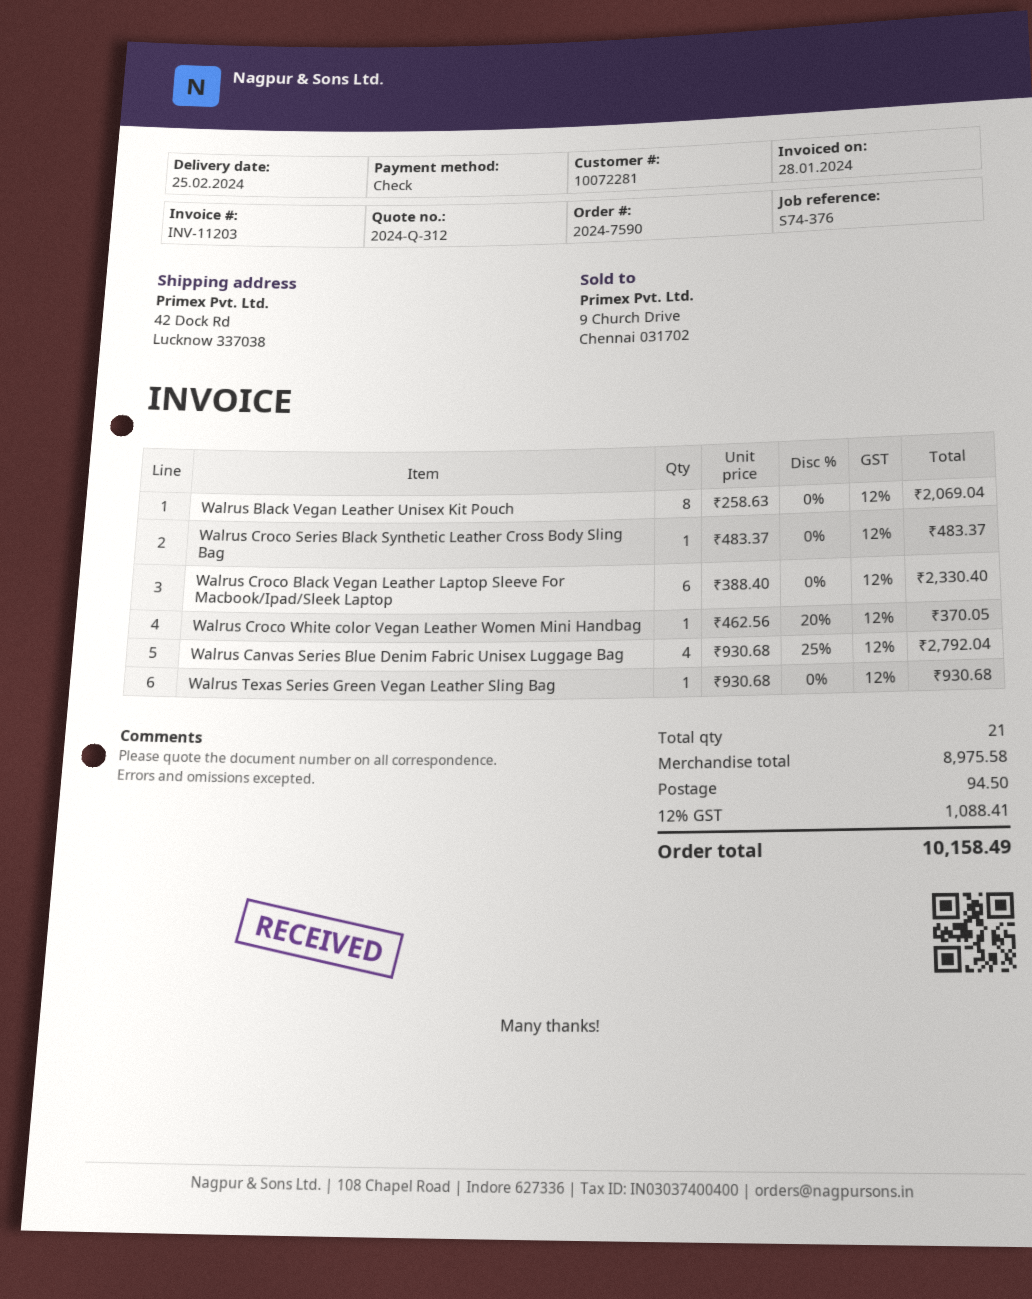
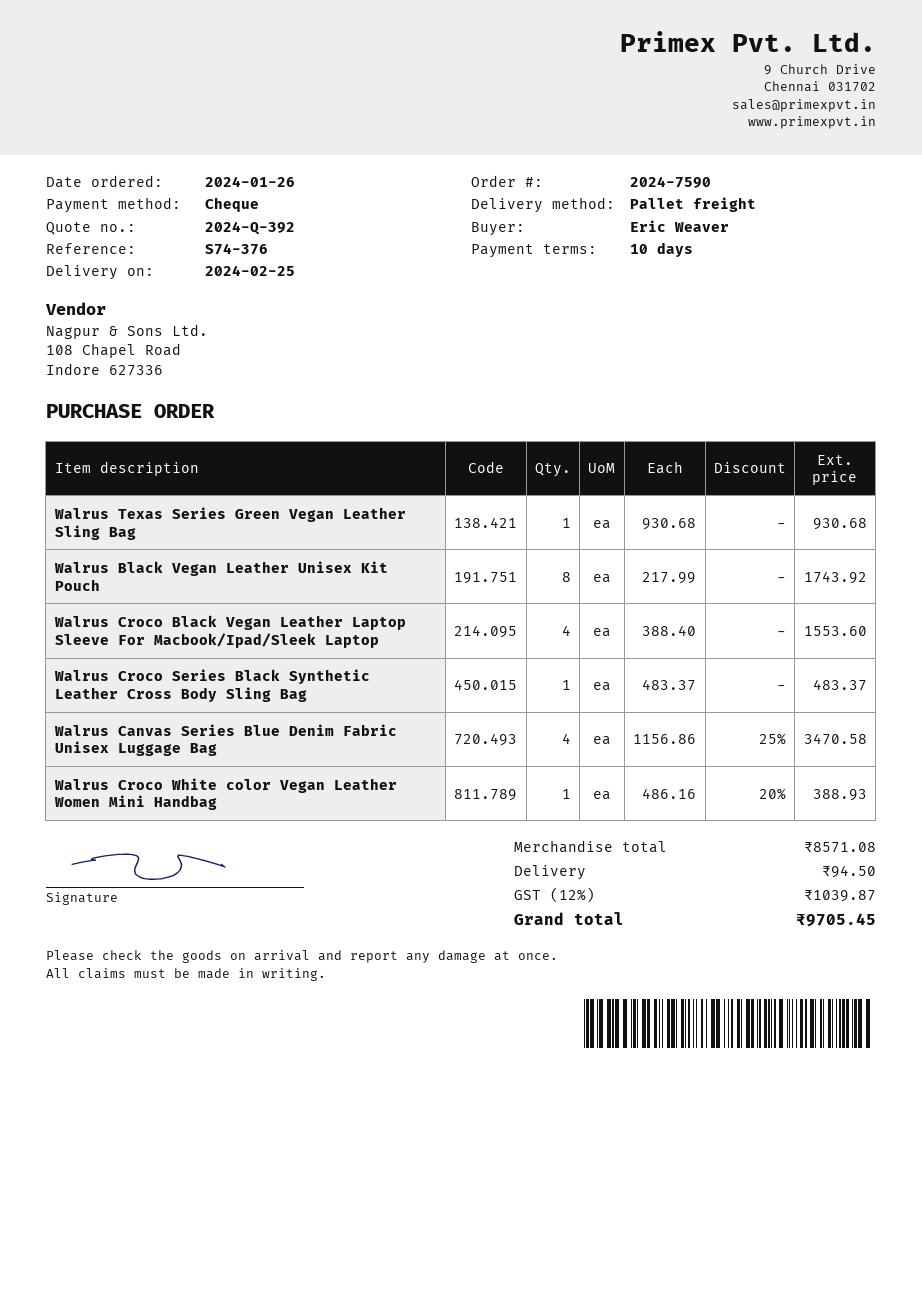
quote number: 2024-Q-312 -> 2024-Q-392
Walrus Black Vegan Leather Unisex Kit Pouch: 8 x 258.63 = 2069.04 -> 8 x 217.99 = 1743.92
Walrus Croco Black Vegan Leather Laptop Sleeve For Macbook/Ipad/Sleek Laptop: 6 x 388.40 = 2330.40 -> 4 x 388.40 = 1553.60
Walrus Croco White color Vegan Leather Women Mini Handbag: 1 x 462.56 - 20% = 370.05 -> 1 x 486.16 - 20% = 388.93
Walrus Canvas Series Blue Denim Fabric Unisex Luggage Bag: 4 x 930.68 - 25% = 2792.04 -> 4 x 1156.86 - 25% = 3470.58
subtotal: 8975.58 -> 8571.08
tax: 12% = 1088.41 -> 12% = 1039.87
total: 10158.49 -> 9705.45

